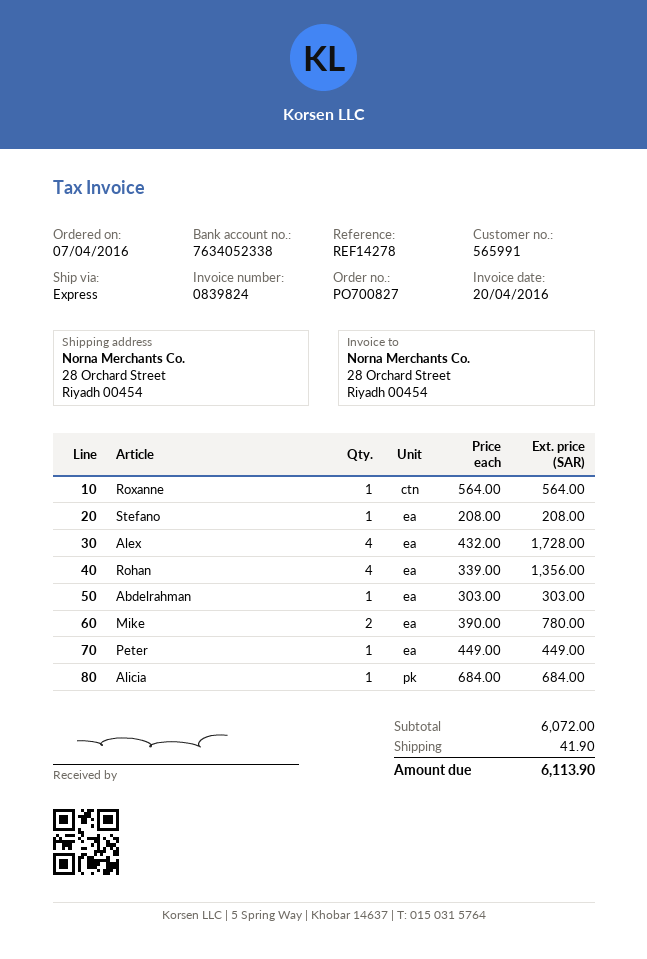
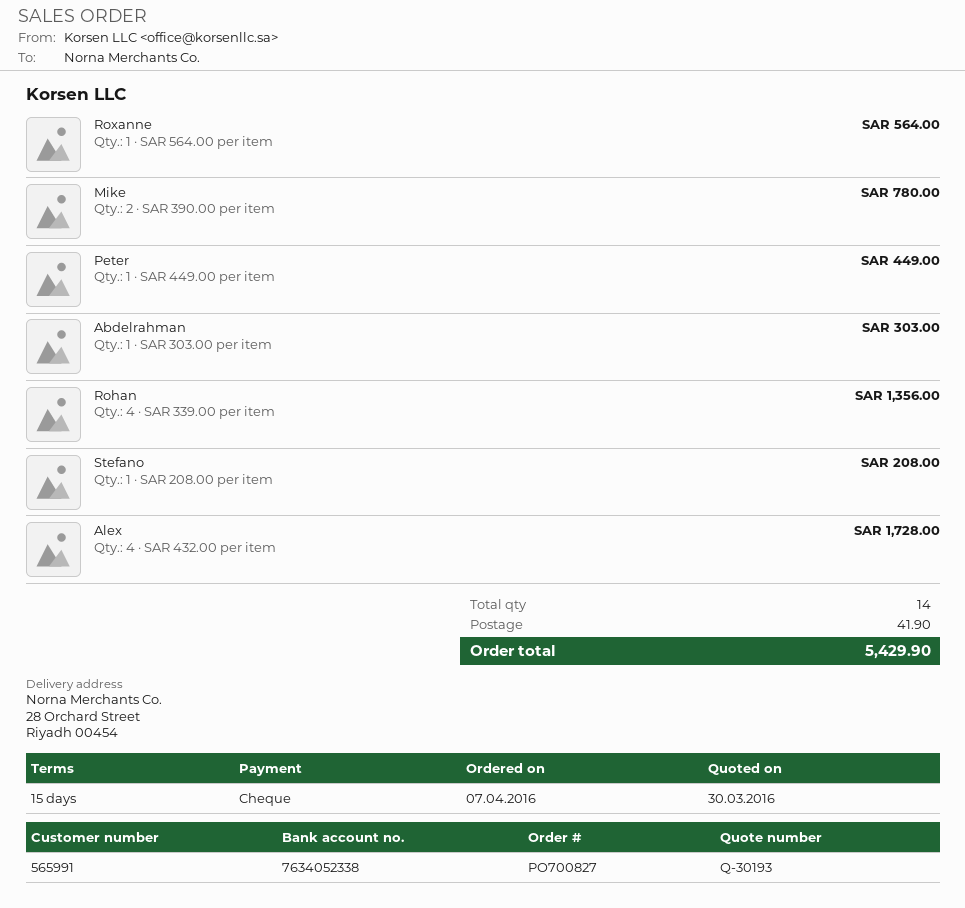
Alicia: 1 x 684.00 = 684.00 -> none
total: 6113.90 -> 5429.90

